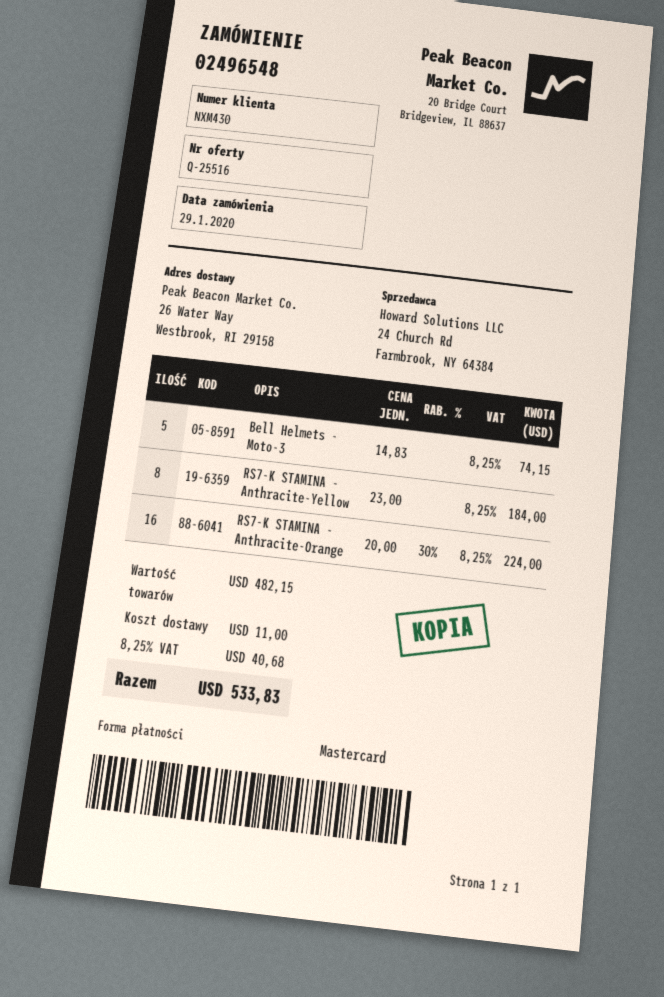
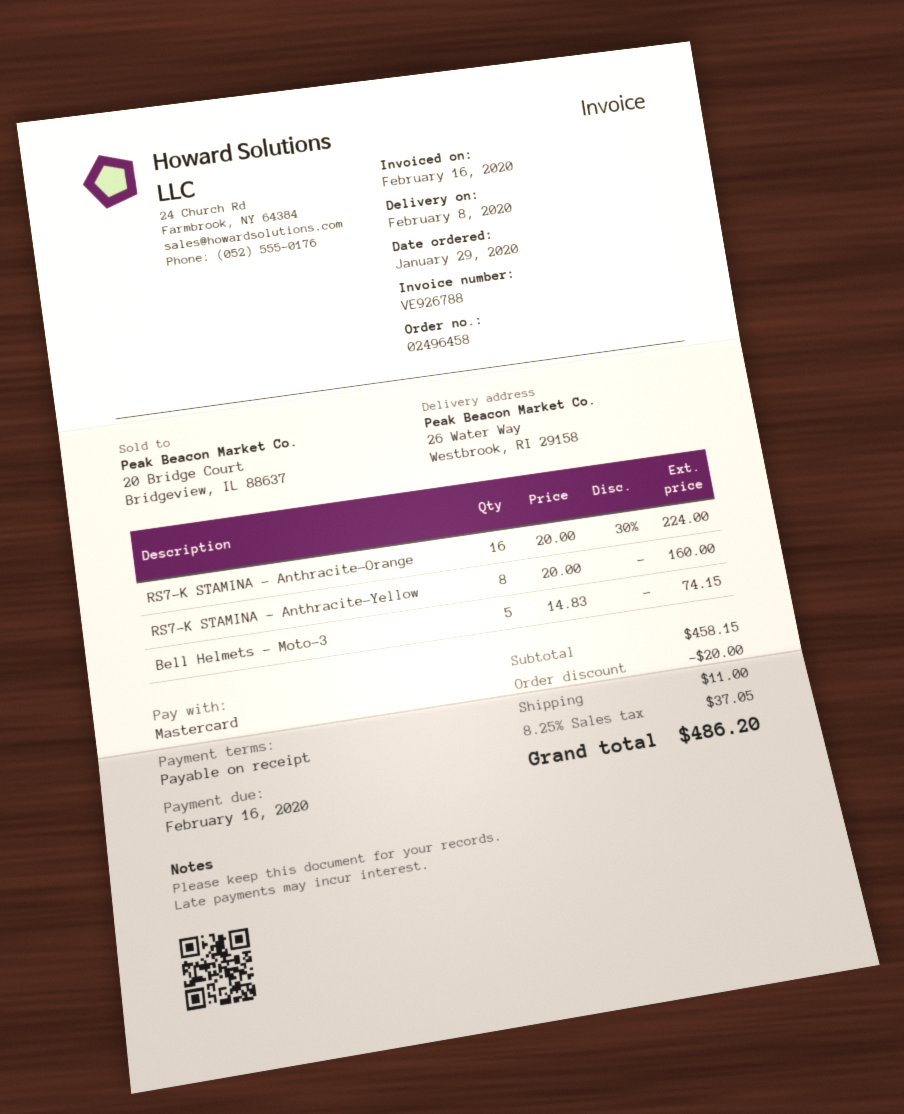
order number: 02496548 -> 02496458
RS7-K STAMINA - Anthracite-Yellow: 8 x 23.00 = 184.00 -> 8 x 20.00 = 160.00
subtotal: 482.15 -> 458.15
discount: none -> 20.00
tax: 8.25% = 40.68 -> 8.25% = 37.05
total: 533.83 -> 486.20

